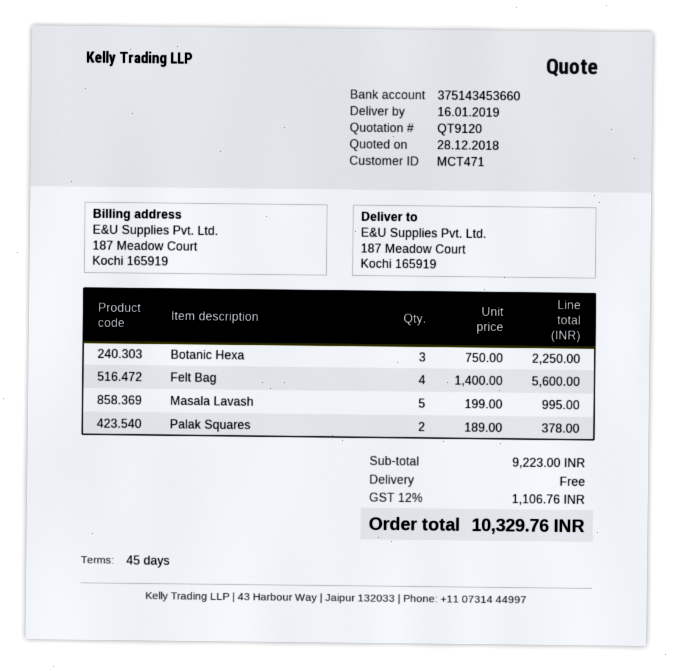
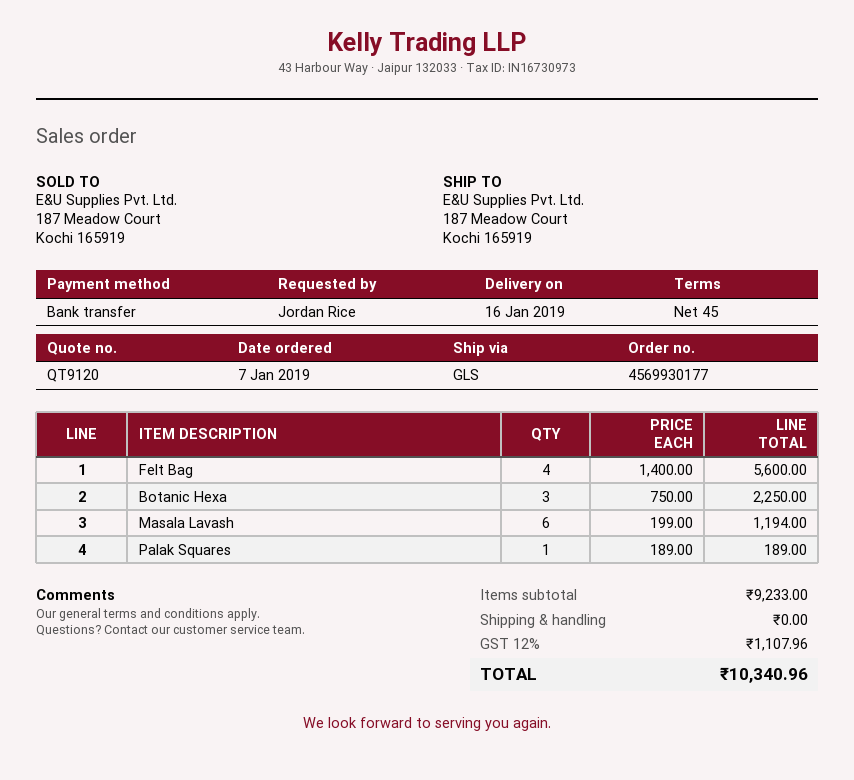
Masala Lavash: 5 x 199.00 = 995.00 -> 6 x 199.00 = 1194.00
Palak Squares: 2 x 189.00 = 378.00 -> 1 x 189.00 = 189.00
subtotal: 9223.00 -> 9233.00
tax: 12% = 1106.76 -> 12% = 1107.96
total: 10329.76 -> 10340.96

